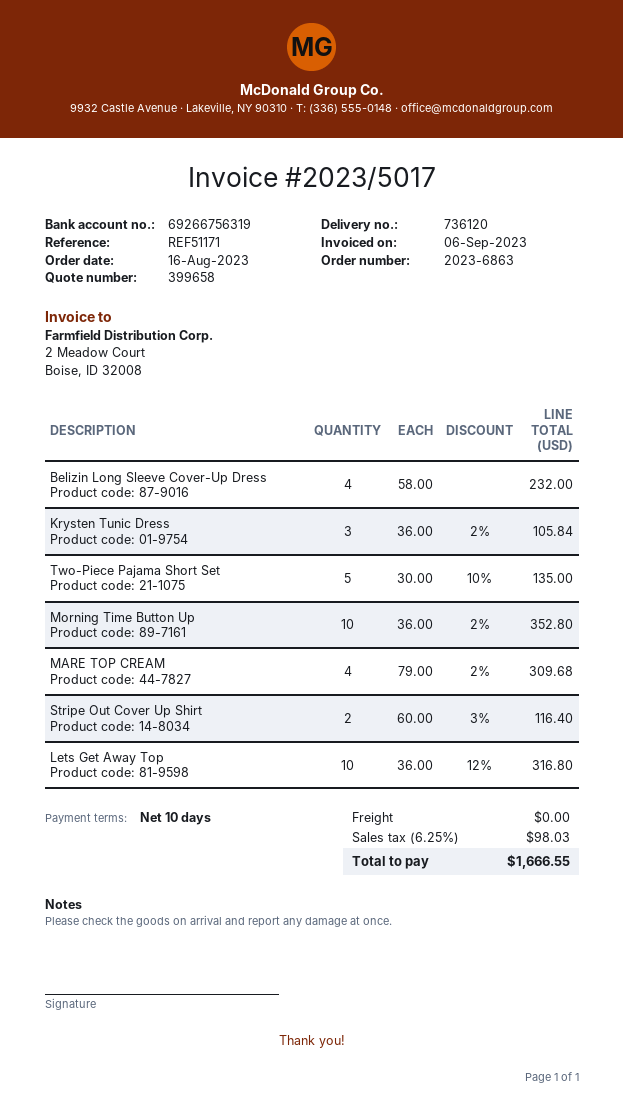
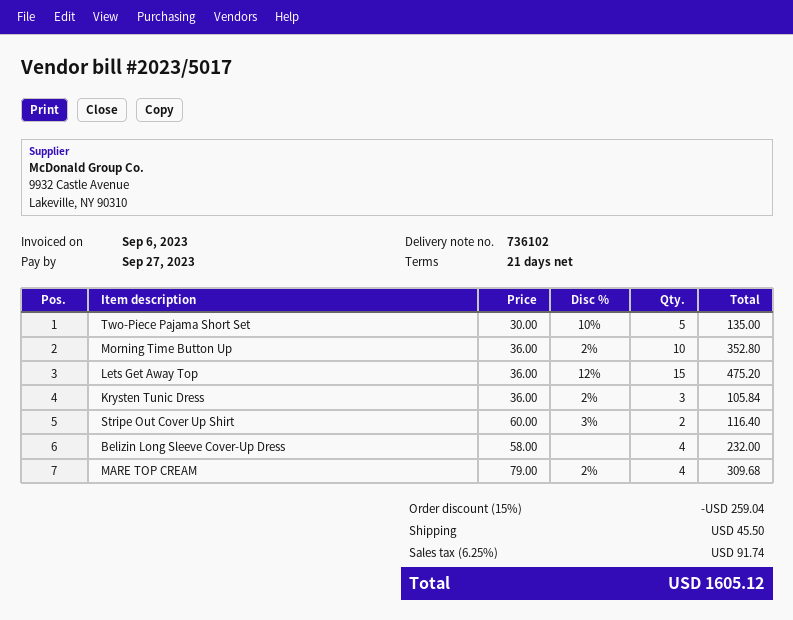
delivery note number: 736120 -> 736102
payment terms: 10 days -> 21 days
Lets Get Away Top: 10 x 36.00 - 12% = 316.80 -> 15 x 36.00 - 12% = 475.20
discount: none -> 15% = 259.04
shipping: 0.00 -> 45.50
tax: 6.25% = 98.03 -> 6.25% = 91.74
total: 1666.55 -> 1605.12

